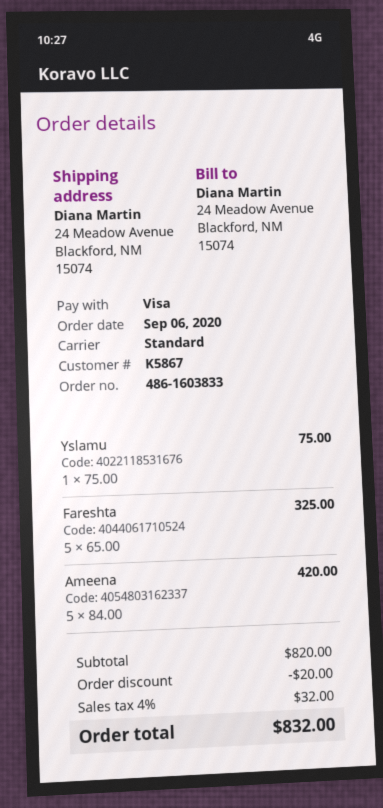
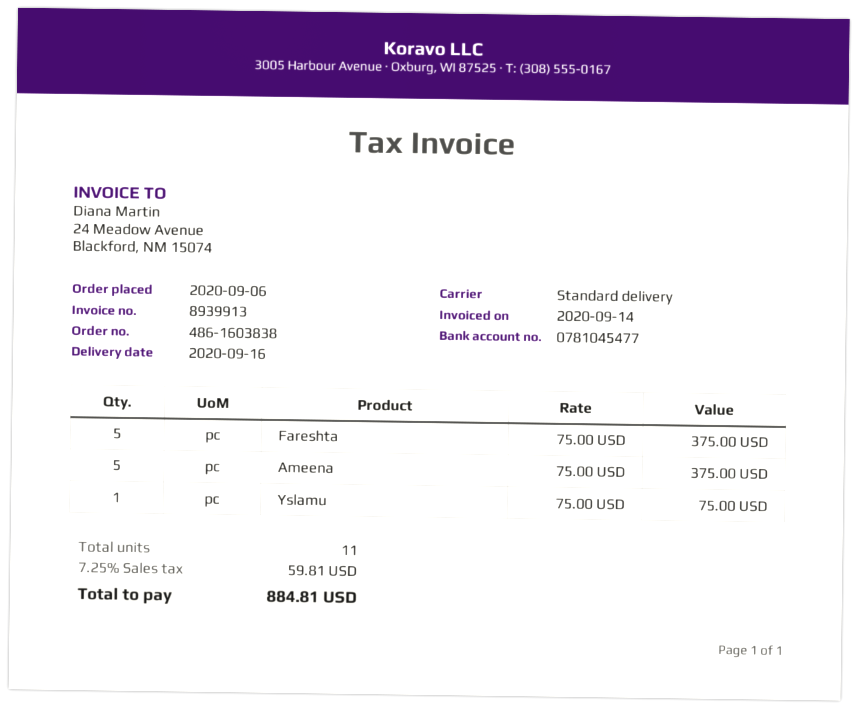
order number: 486-1603833 -> 486-1603838
Fareshta: 5 x 65.00 = 325.00 -> 5 x 75.00 = 375.00
Ameena: 5 x 84.00 = 420.00 -> 5 x 75.00 = 375.00
discount: 20.00 -> none
tax: 4% = 32.00 -> 7.25% = 59.81
total: 832.00 -> 884.81

